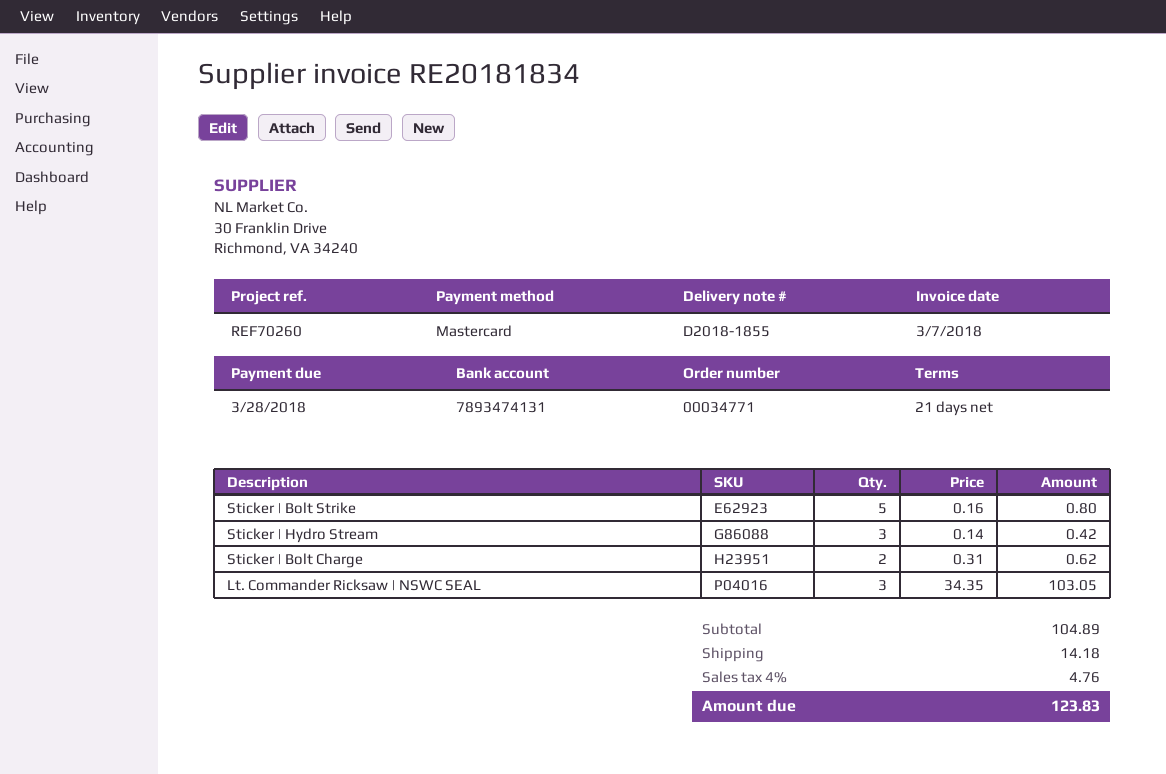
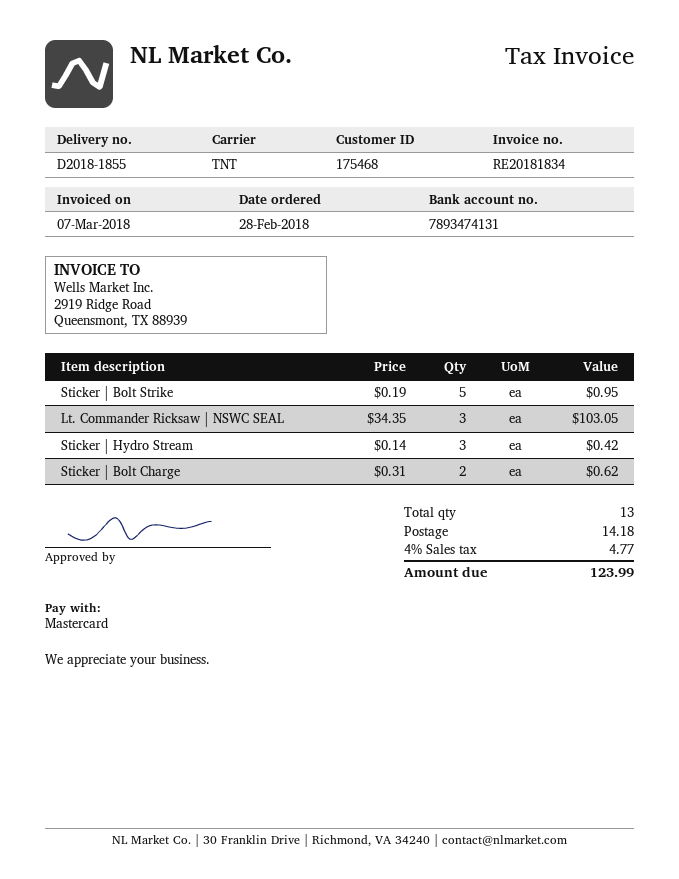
Sticker | Bolt Strike: 5 x 0.16 = 0.80 -> 5 x 0.19 = 0.95
tax: 4% = 4.76 -> 4% = 4.77
total: 123.83 -> 123.99

